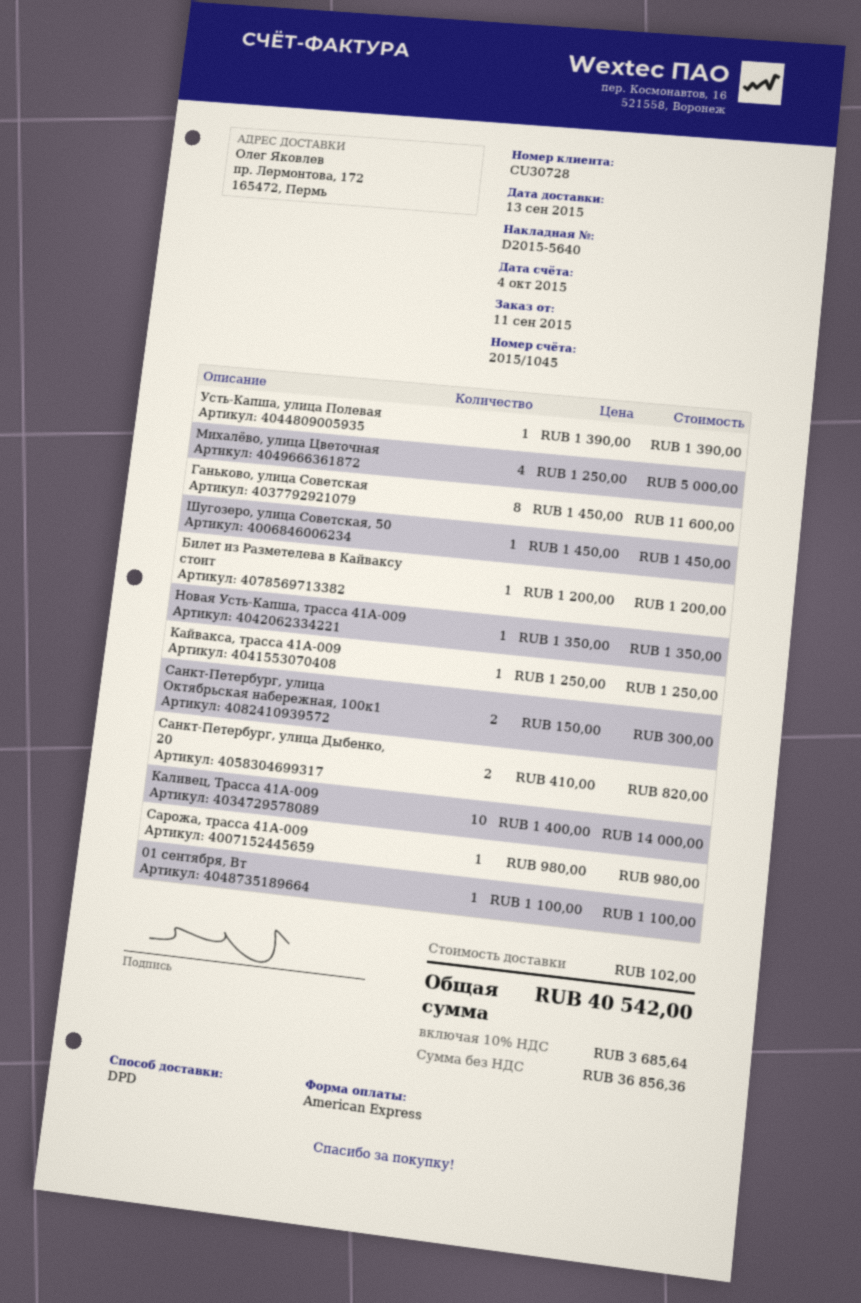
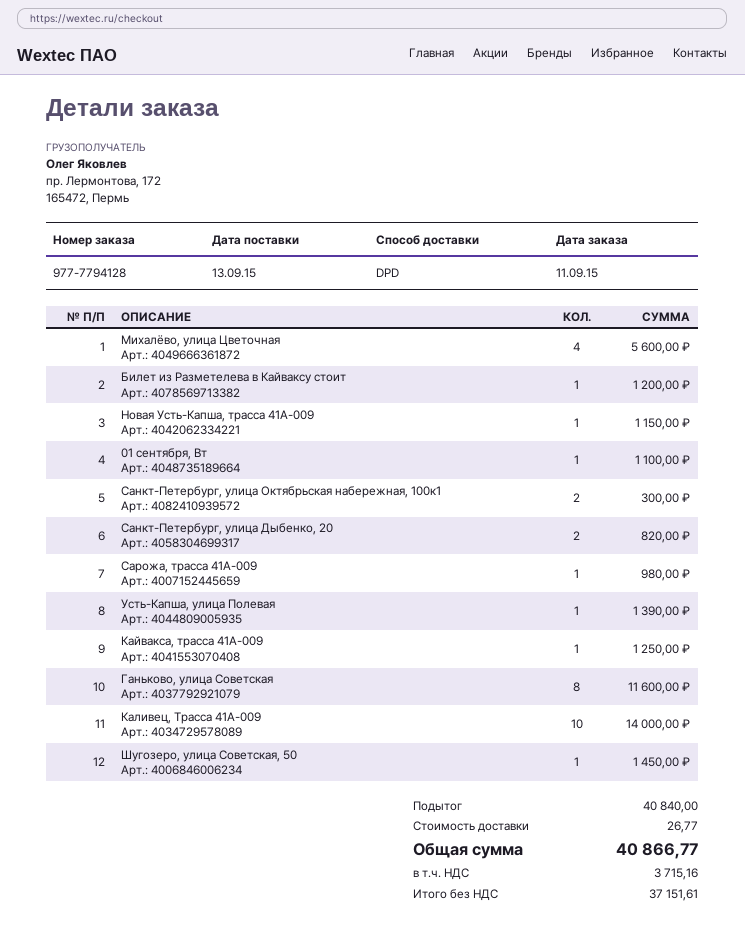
Михалёво, улица Цветочная: 4 for 5000.00 -> 4 for 5600.00
Новая Усть-Капша, трасса 41А-009: 1 for 1350.00 -> 1 for 1150.00
shipping: 102.00 -> 26.77
net: 36856.36 -> 37151.61
tax: 3685.64 -> 3715.16
total: 40542.00 -> 40866.77

